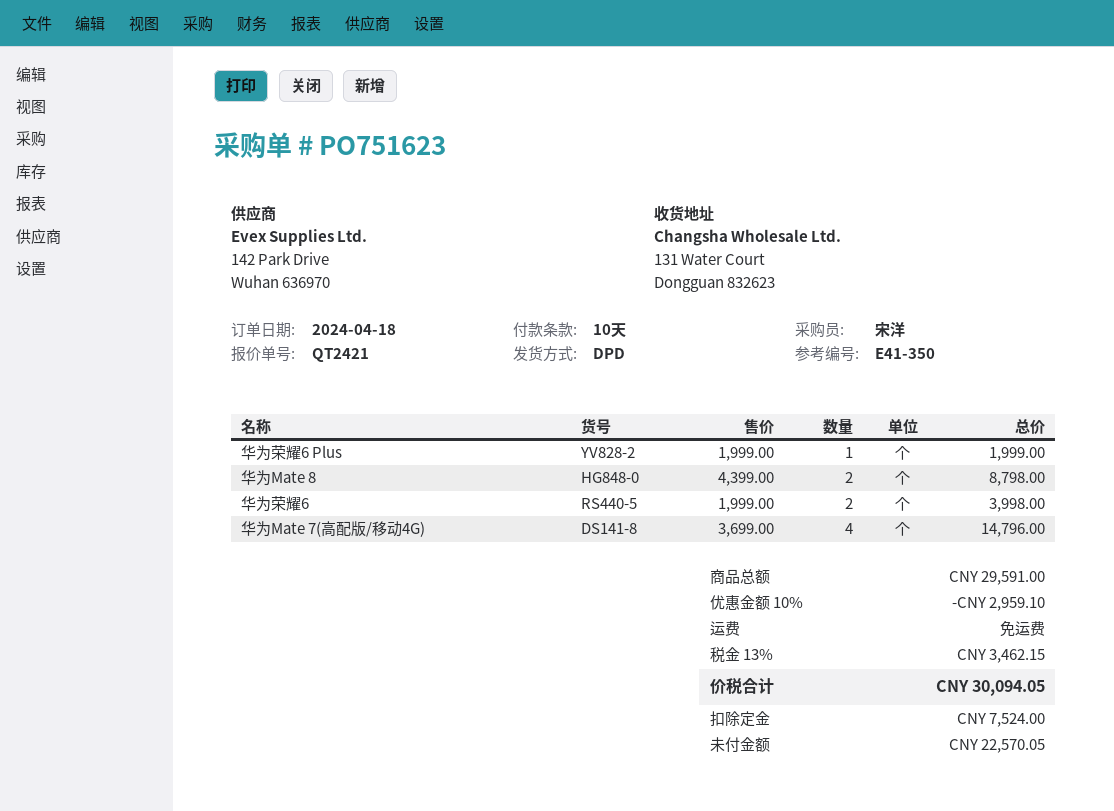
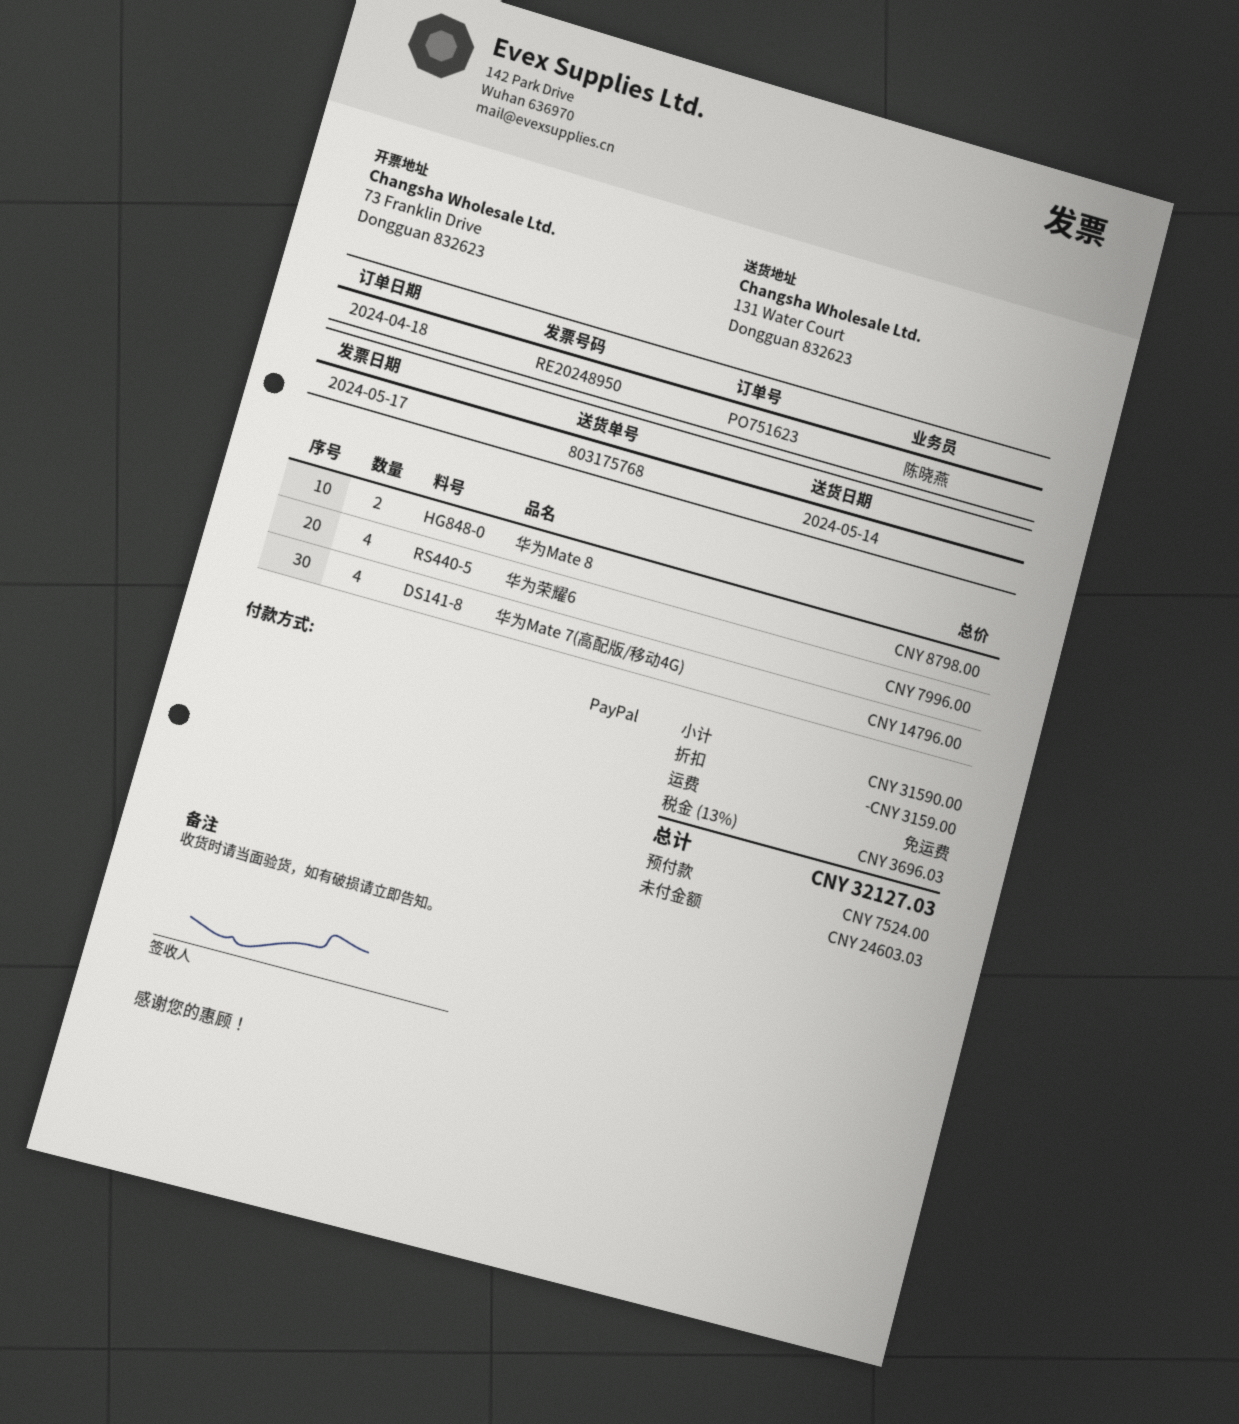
华为荣耀6 Plus: 1 for 1999.00 -> none
华为荣耀6: 2 for 3998.00 -> 4 for 7996.00
subtotal: 29591.00 -> 31590.00
discount: 2959.10 -> 3159.00
tax: 13% = 3462.15 -> 13% = 3696.03
total: 30094.05 -> 32127.03
balance: 22570.05 -> 24603.03

